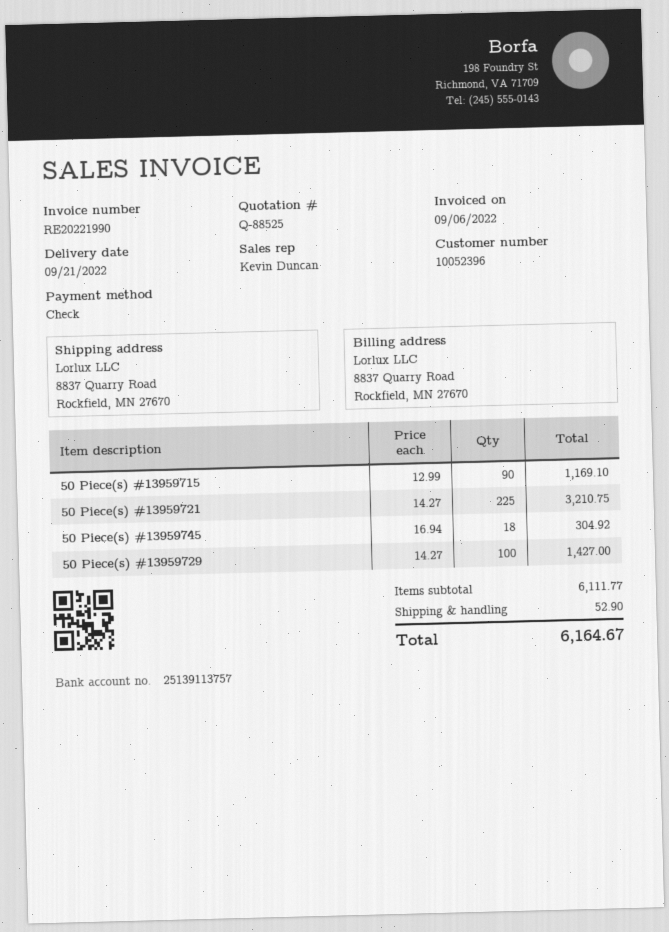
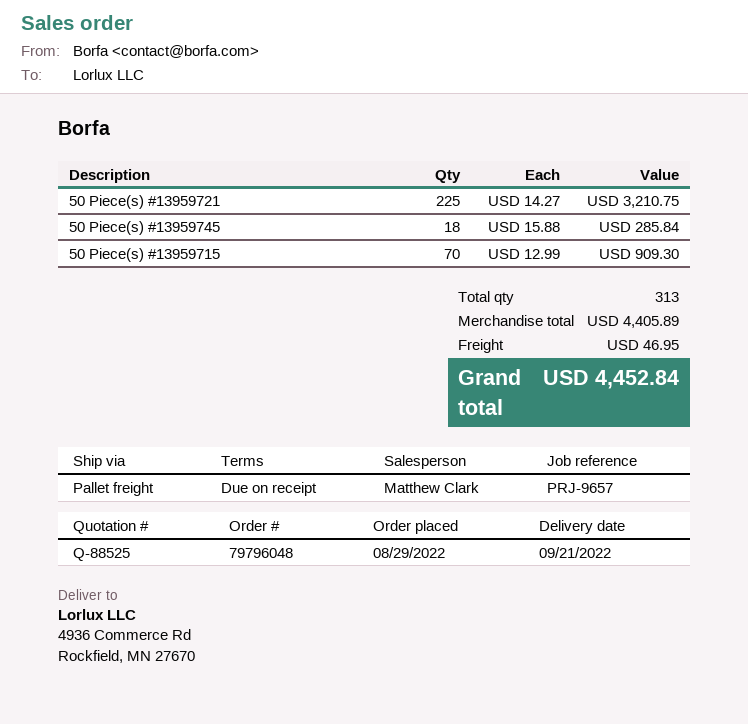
sales rep: Kevin Duncan -> Matthew Clark
ship to: 8837 Quarry Road, Rockfield, MN 27670 -> 4936 Commerce Rd, Rockfield, MN 27670
50 Piece(s) #13959715: 90 x 12.99 = 1169.10 -> 70 x 12.99 = 909.30
50 Piece(s) #13959745: 18 x 16.94 = 304.92 -> 18 x 15.88 = 285.84
50 Piece(s) #13959729: 100 x 14.27 = 1427.00 -> none
subtotal: 6111.77 -> 4405.89
shipping: 52.90 -> 46.95
total: 6164.67 -> 4452.84

